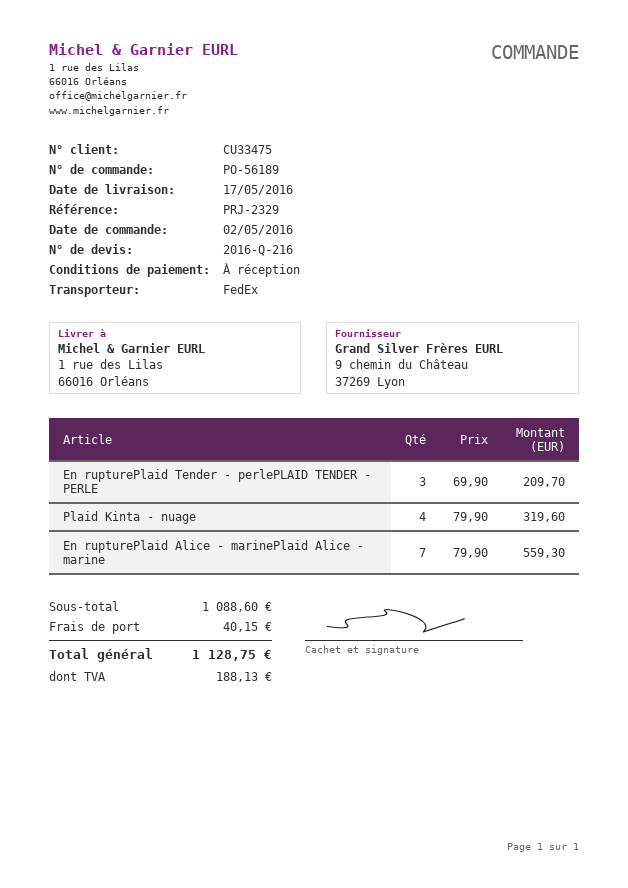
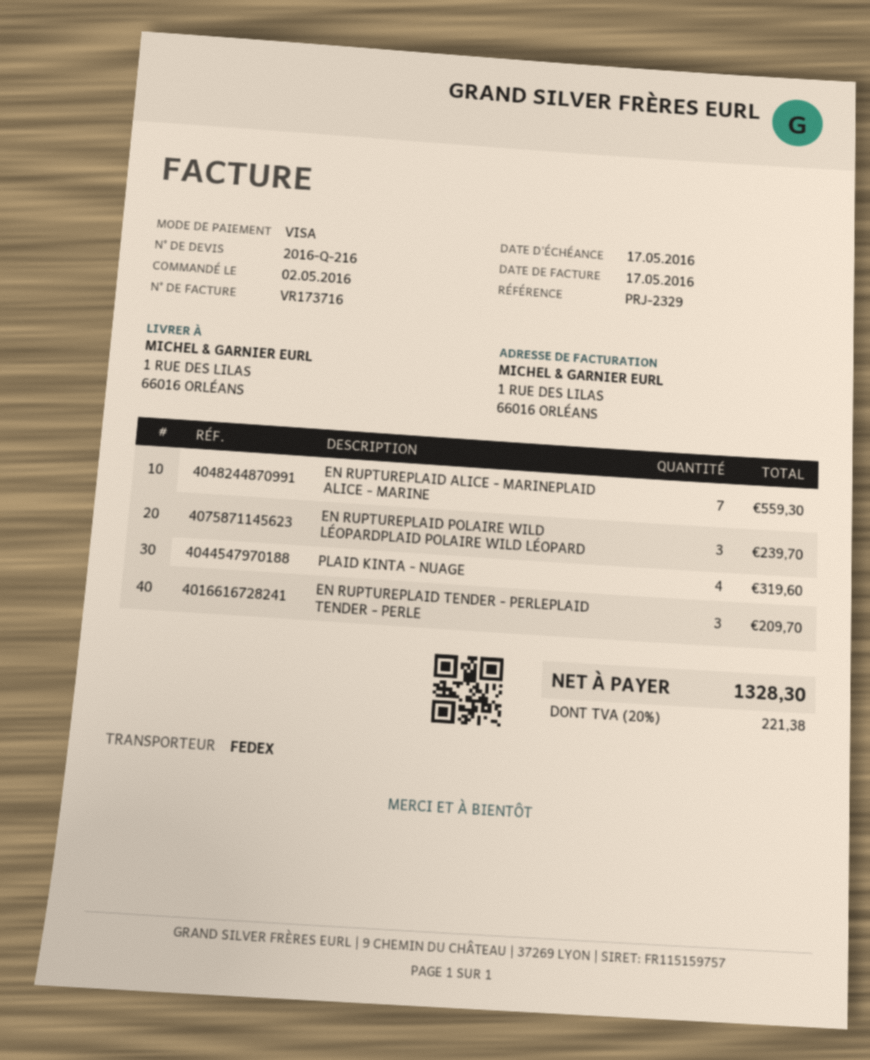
EN RUPTUREPLAID POLAIRE WILD LÉOPARDPLAID POLAIRE WILD LÉOPARD: none -> 3 for 239.70
shipping: 40.15 -> none
tax: 188.13 -> 221.38
total: 1128.75 -> 1328.30

